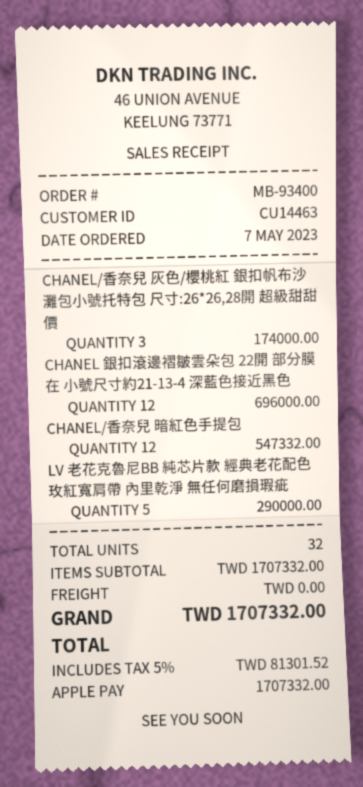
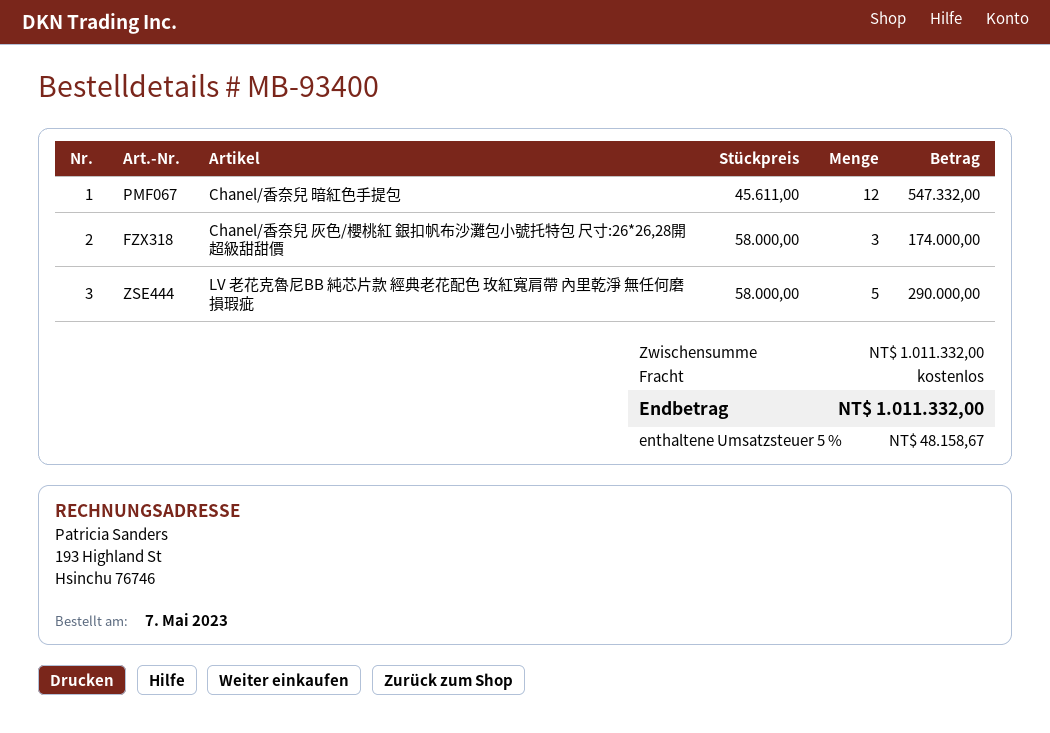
CHANEL 銀扣滾邊褶皺雲朵包 22開 部分膜在 小號尺寸約21-13-4 深藍色接近黑色: 12 for 696000.00 -> none
subtotal: 1707332.00 -> 1011332.00
tax: 5% = 81301.52 -> 5% = 48158.67
total: 1707332.00 -> 1011332.00

